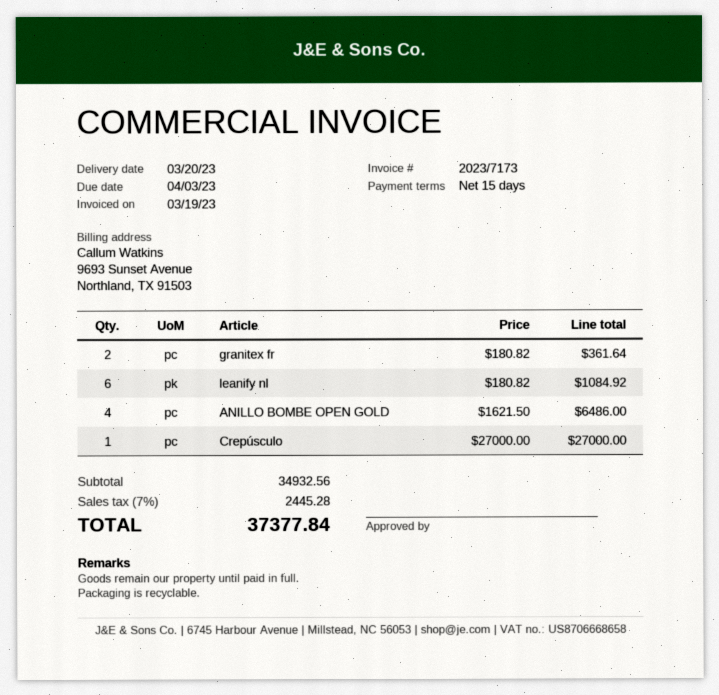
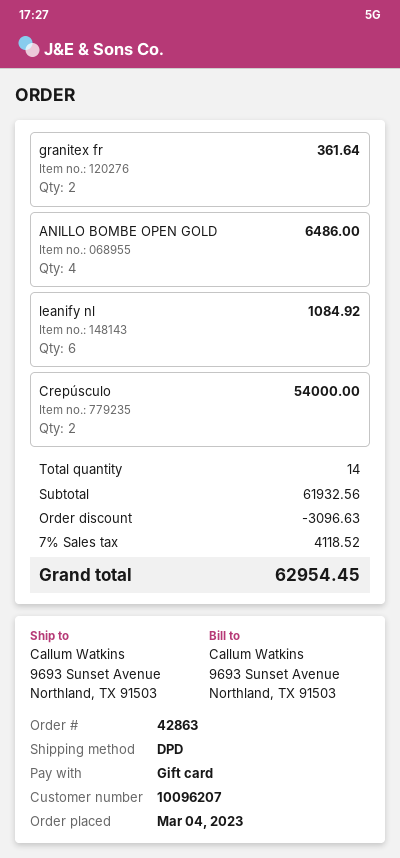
Crepúsculo: 1 for 27000.00 -> 2 for 54000.00
subtotal: 34932.56 -> 61932.56
discount: none -> 3096.63
tax: 7% = 2445.28 -> 7% = 4118.52
total: 37377.84 -> 62954.45

